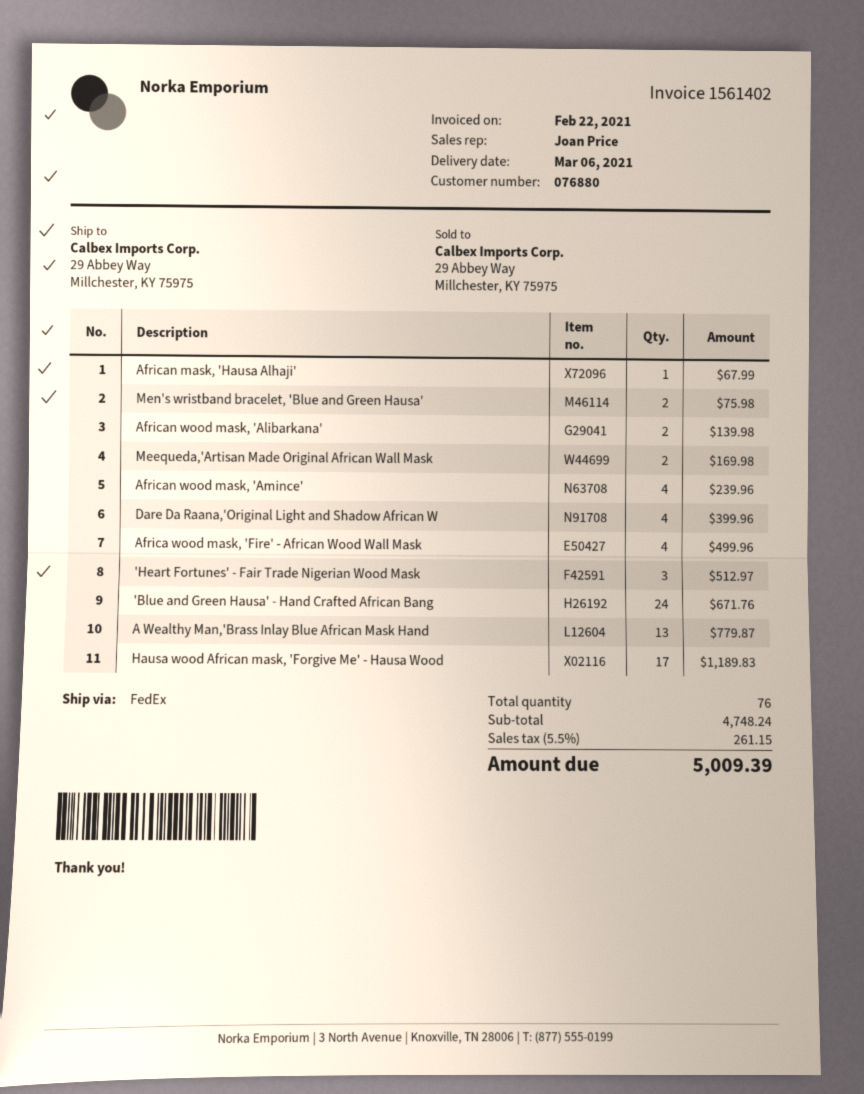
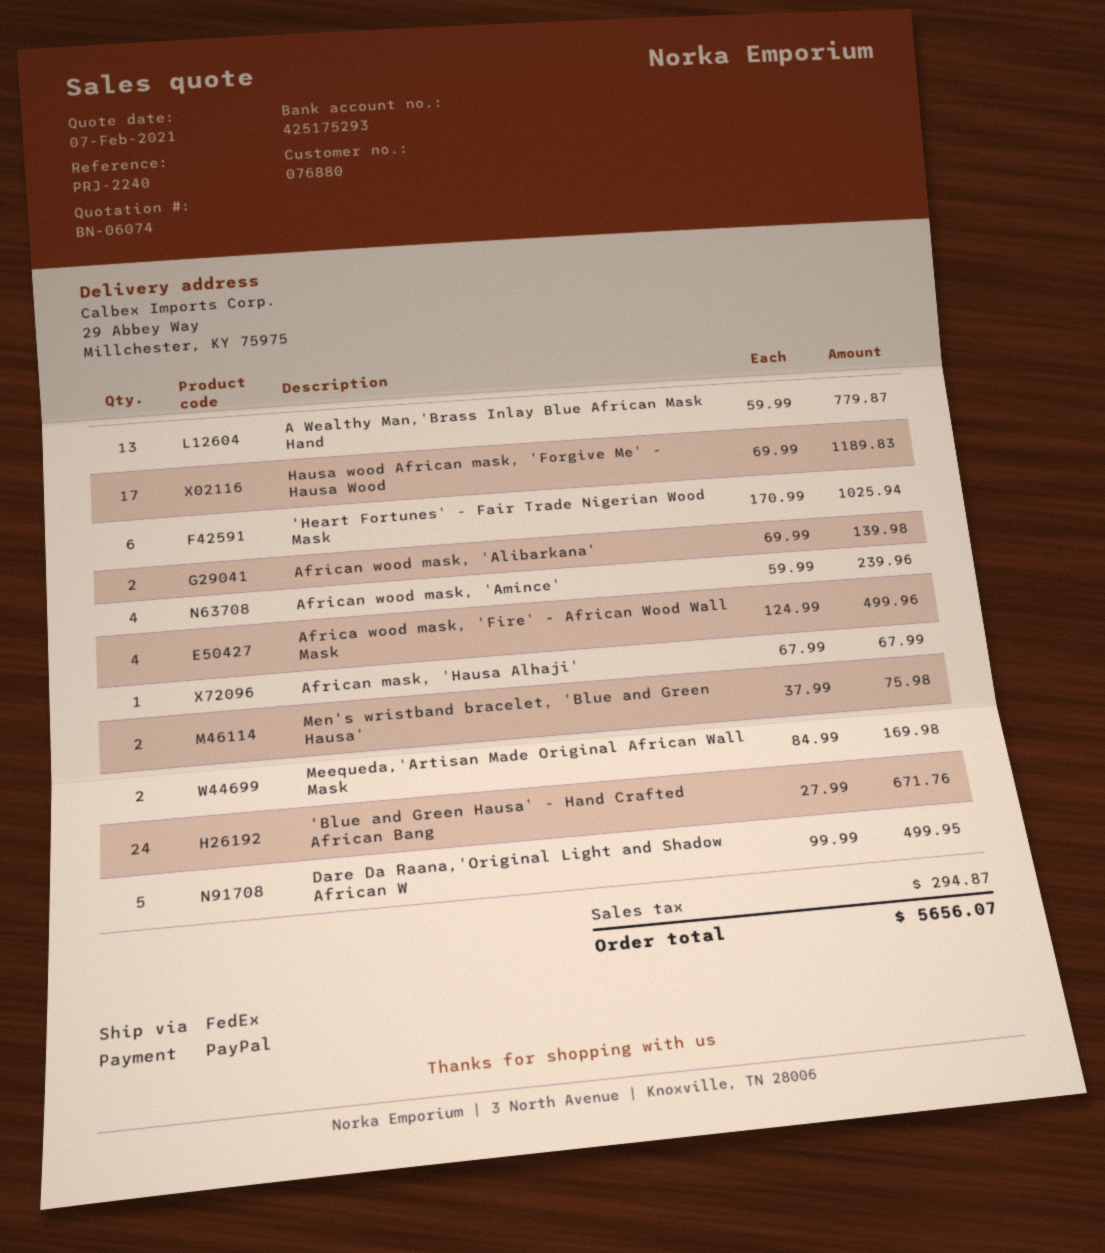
Dare Da Raana,'Original Light and Shadow African W: 4 for 399.96 -> 5 for 499.95
'Heart Fortunes' - Fair Trade Nigerian Wood Mask: 3 for 512.97 -> 6 for 1025.94
tax: 261.15 -> 294.87
total: 5009.39 -> 5656.07

